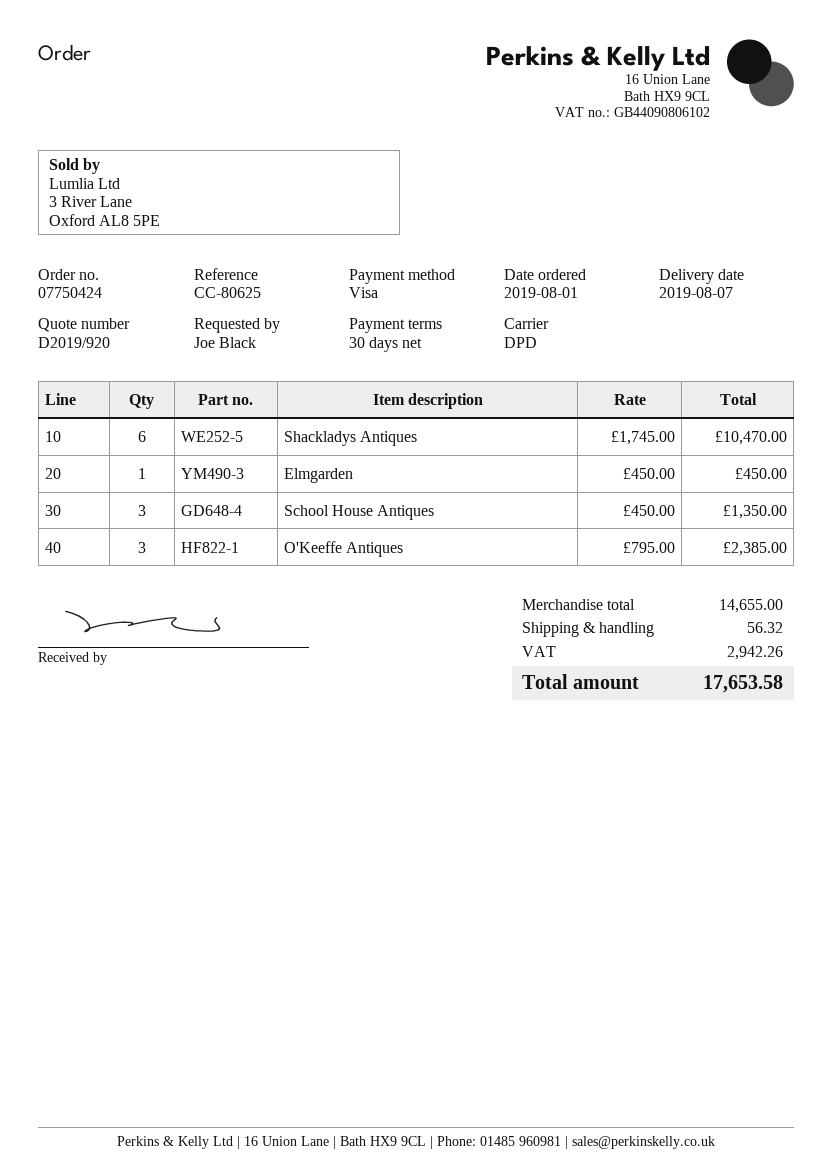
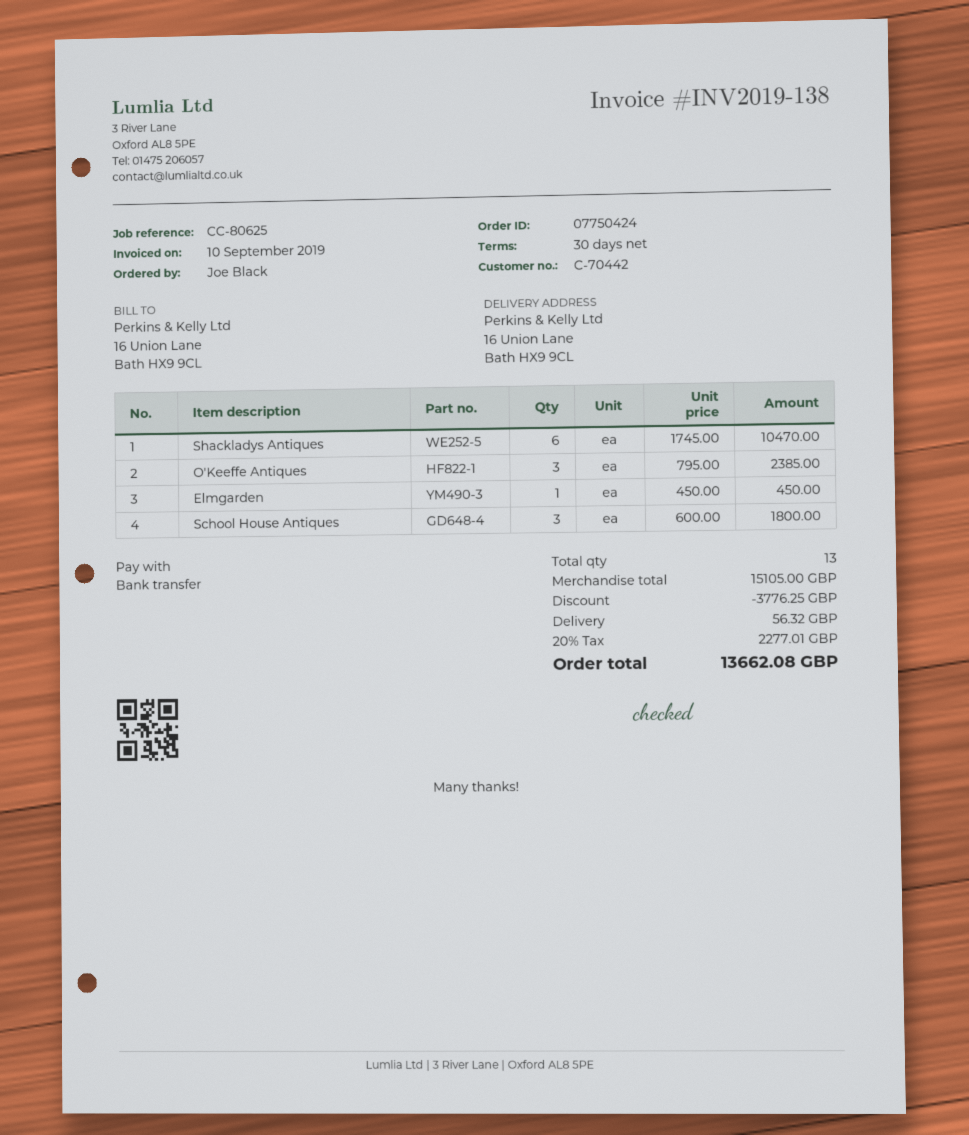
payment method: Visa -> bank transfer
School House Antiques: 3 x 450.00 = 1350.00 -> 3 x 600.00 = 1800.00
subtotal: 14655.00 -> 15105.00
discount: none -> 3776.25
tax: 2942.26 -> 2277.01
total: 17653.58 -> 13662.08

